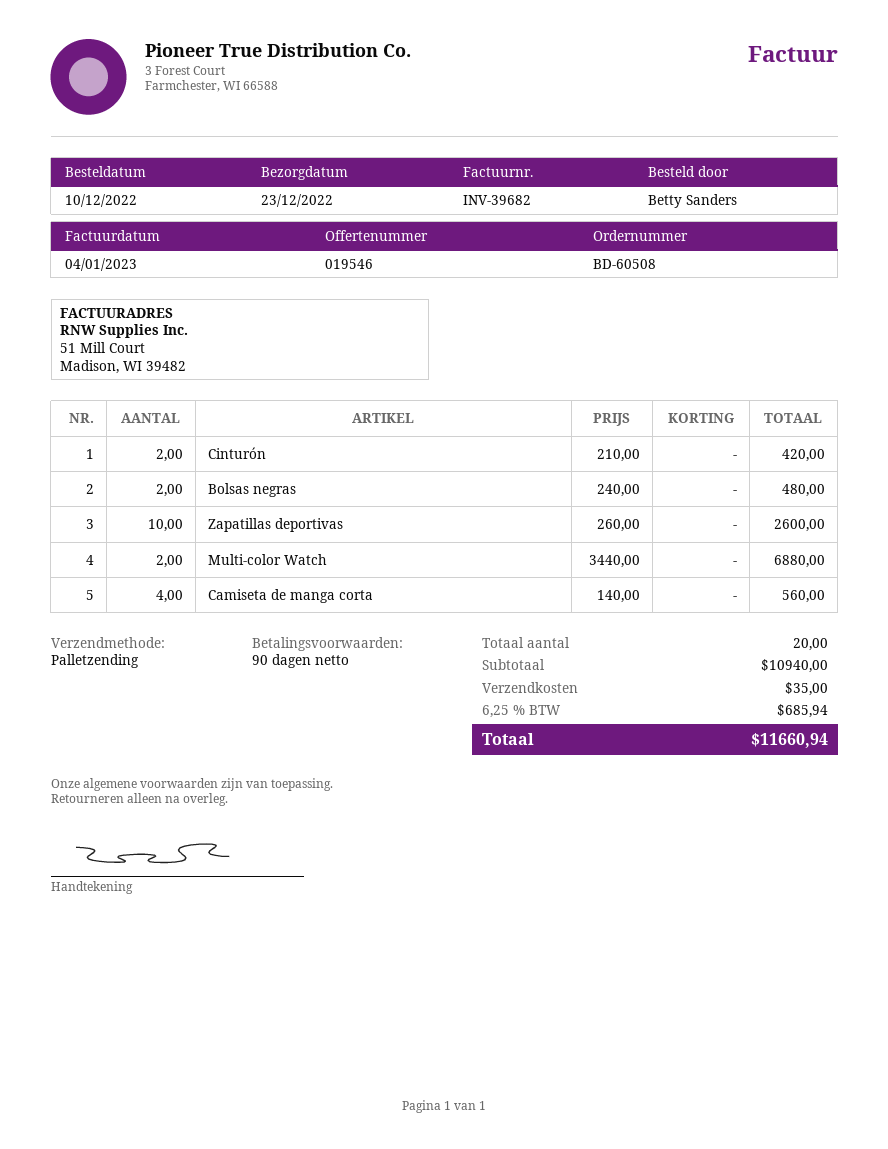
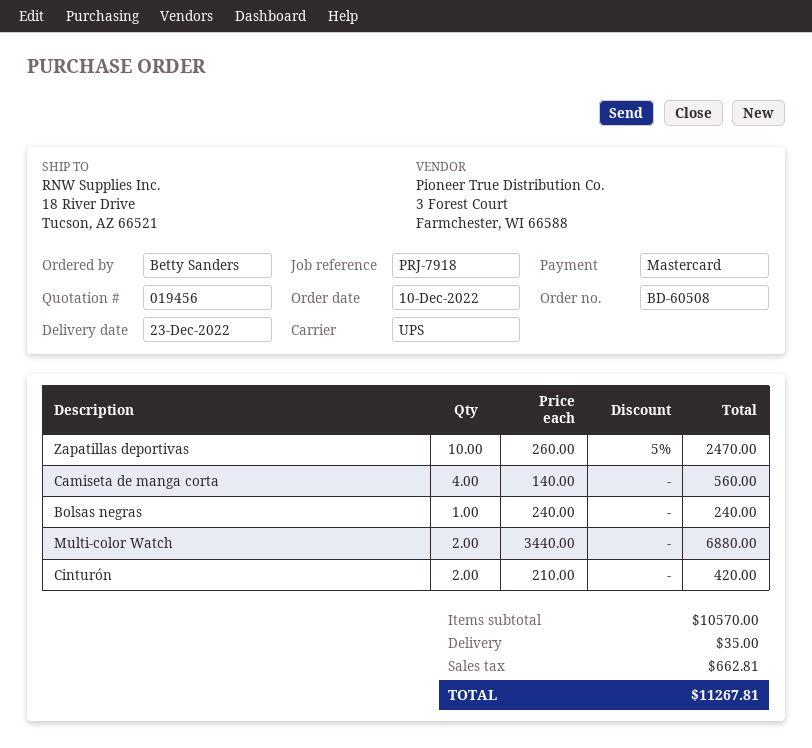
quote number: 019546 -> 019456
shipping method: pallet freight -> UPS
Bolsas negras: 2 x 240.00 = 480.00 -> 1 x 240.00 = 240.00
Zapatillas deportivas: 10 x 260.00 = 2600.00 -> 10 x 260.00 - 5% = 2470.00
subtotal: 10940.00 -> 10570.00
tax: 685.94 -> 662.81
total: 11660.94 -> 11267.81

